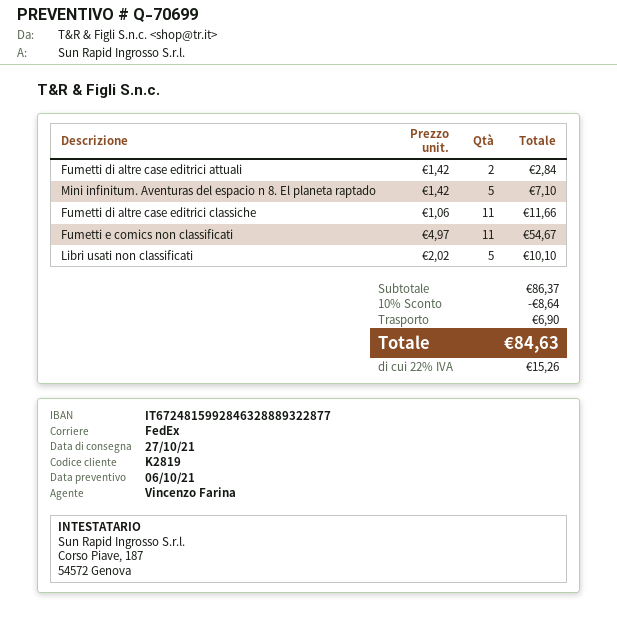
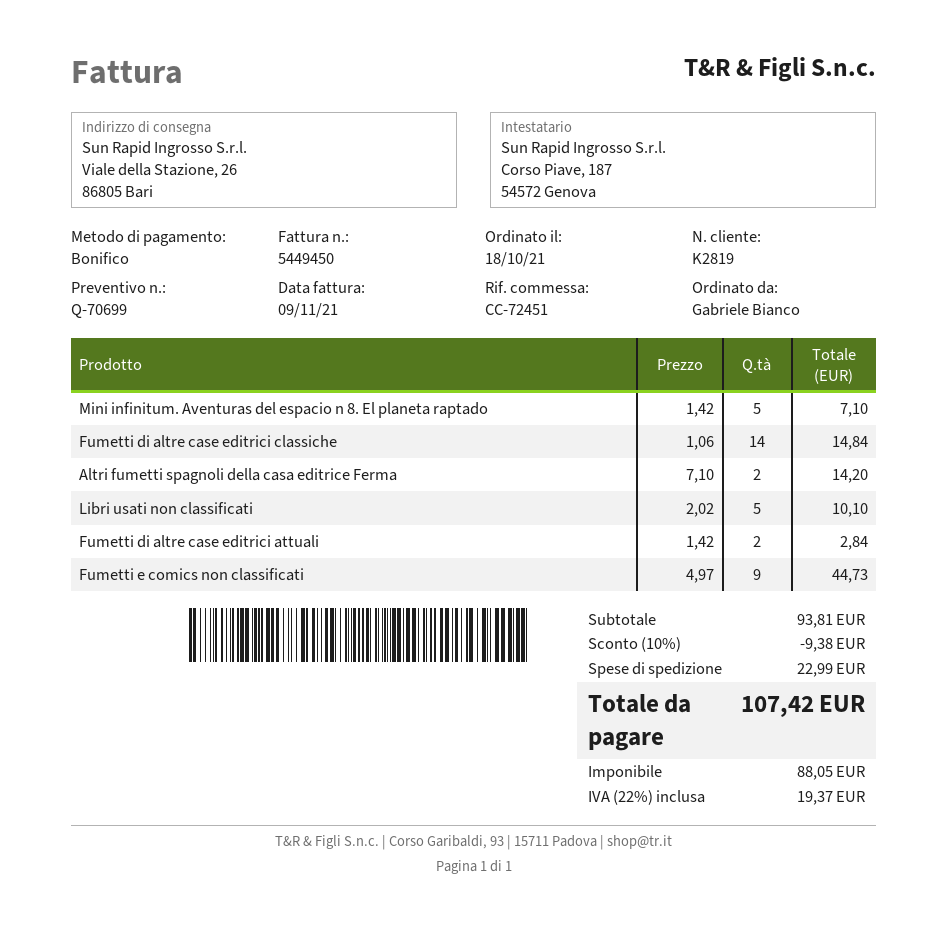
Fumetti di altre case editrici classiche: 11 x 1.06 = 11.66 -> 14 x 1.06 = 14.84
Fumetti e comics non classificati: 11 x 4.97 = 54.67 -> 9 x 4.97 = 44.73
Altri fumetti spagnoli della casa editrice Ferma: none -> 2 x 7.10 = 14.20
subtotal: 86.37 -> 93.81
discount: 10% = 8.64 -> 10% = 9.38
shipping: 6.90 -> 22.99
tax: 22% = 15.26 -> 22% = 19.37
total: 84.63 -> 107.42

